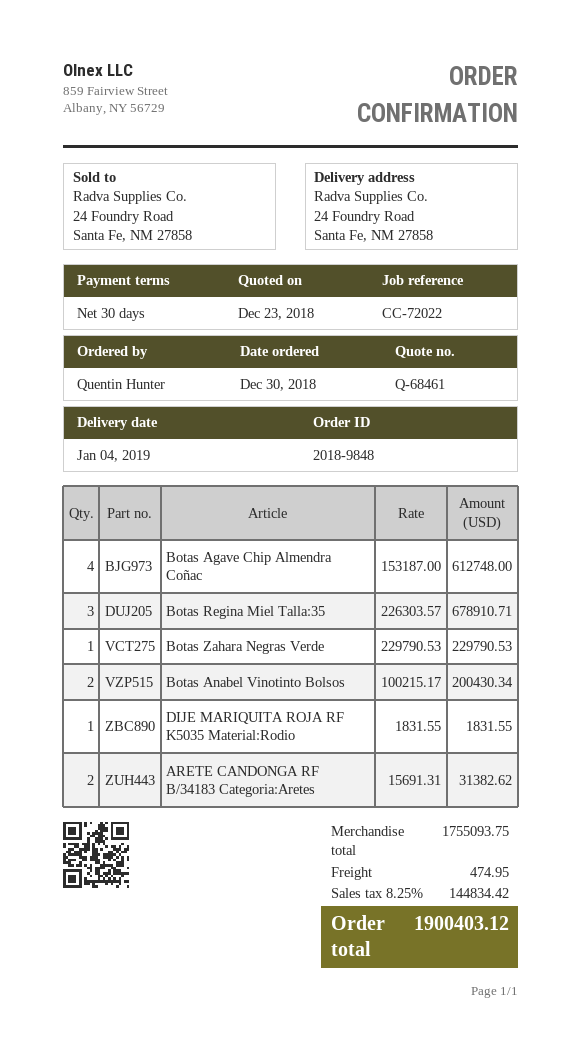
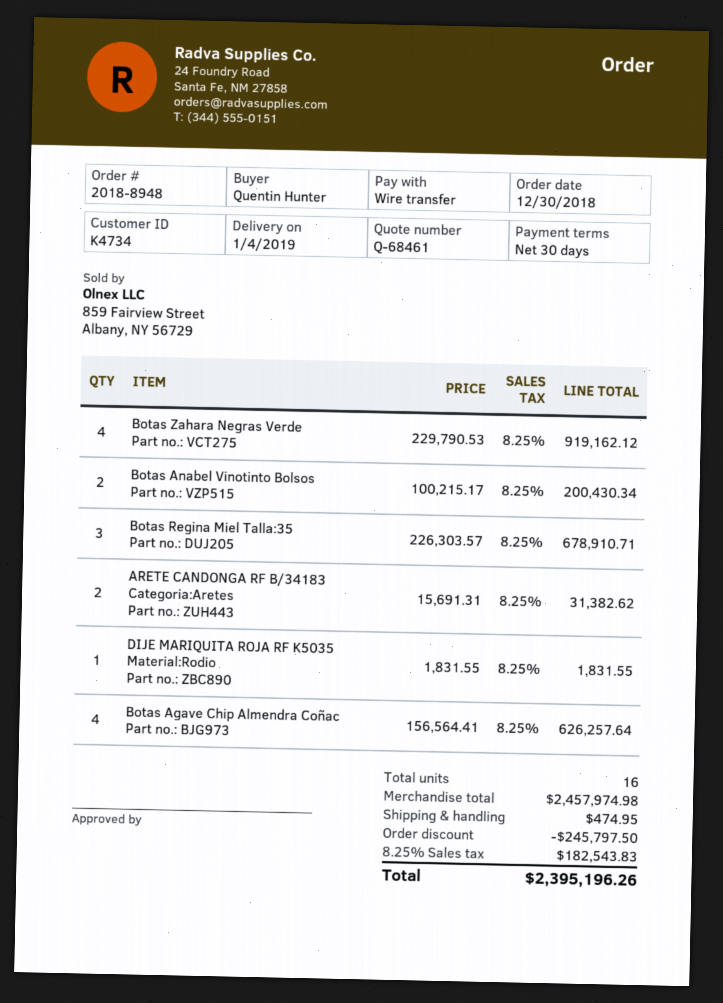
order number: 2018-9848 -> 2018-8948
Botas Agave Chip Almendra Coñac: 4 x 153187.00 = 612748.00 -> 4 x 156564.41 = 626257.64
Botas Zahara Negras Verde: 1 x 229790.53 = 229790.53 -> 4 x 229790.53 = 919162.12
subtotal: 1755093.75 -> 2457974.98
discount: none -> 245797.50
tax: 8.25% = 144834.42 -> 8.25% = 182543.83
total: 1900403.12 -> 2395196.26

